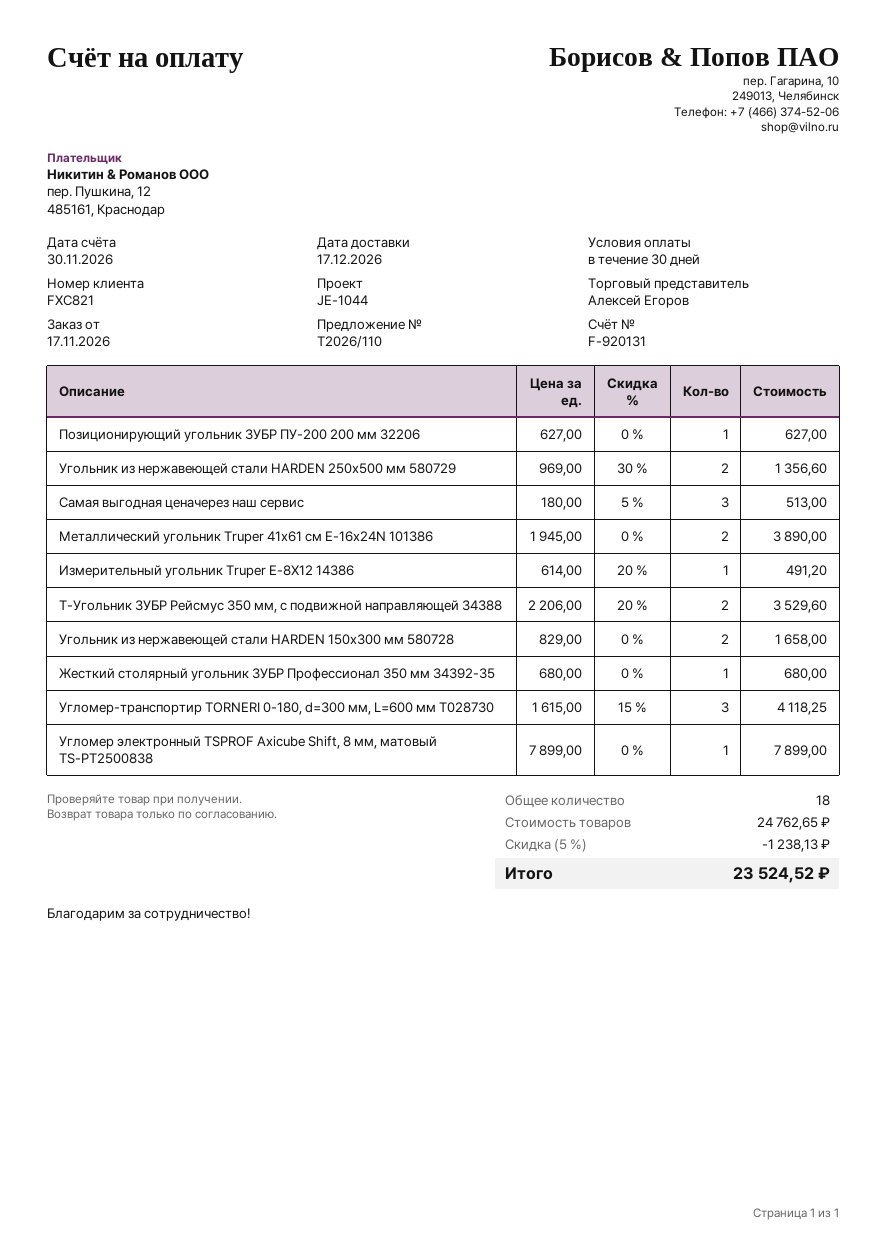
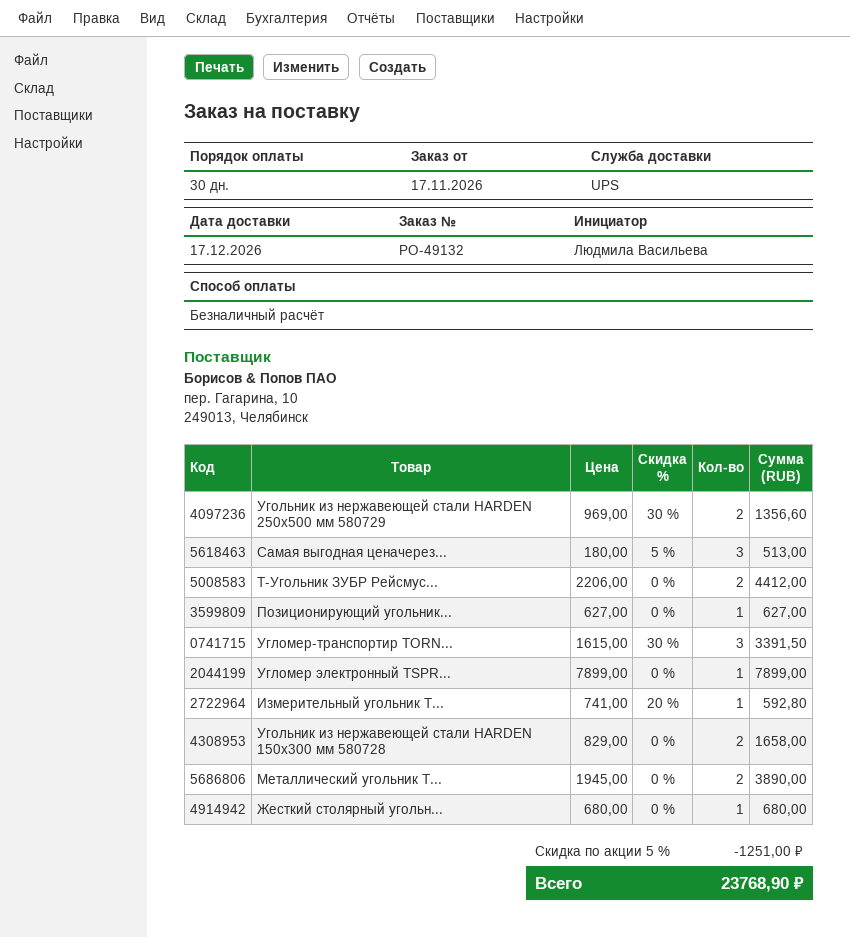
Измерительный угольник Truper E-8X12 14386: 1 x 614.00 - 20% = 491.20 -> 1 x 741.00 - 20% = 592.80
Т-Угольник ЗУБР Рейсмус 350 мм, с подвижной направляющей 34388: 2 x 2206.00 - 20% = 3529.60 -> 2 x 2206.00 = 4412.00
Угломер-транспортир TORNERI 0-180, d=300 мм, L=600 мм Т028730: 3 x 1615.00 - 15% = 4118.25 -> 3 x 1615.00 - 30% = 3391.50
discount: 5% = 1238.13 -> 5% = 1251.00
total: 23524.52 -> 23768.90

